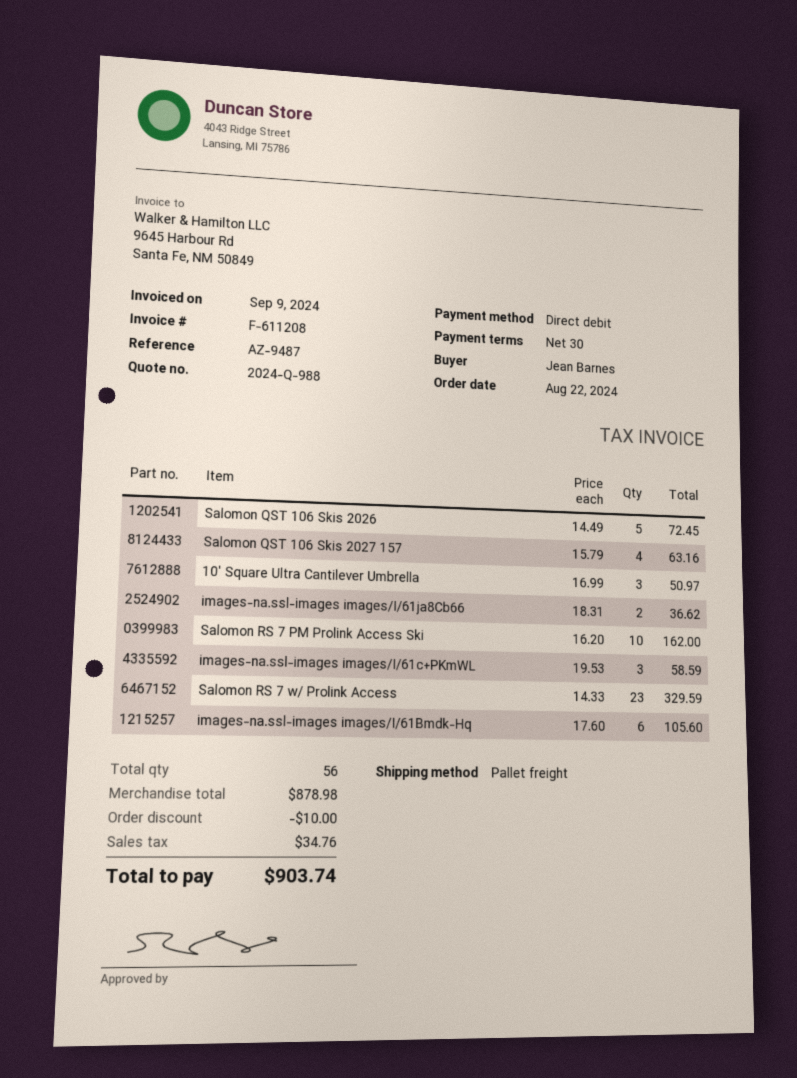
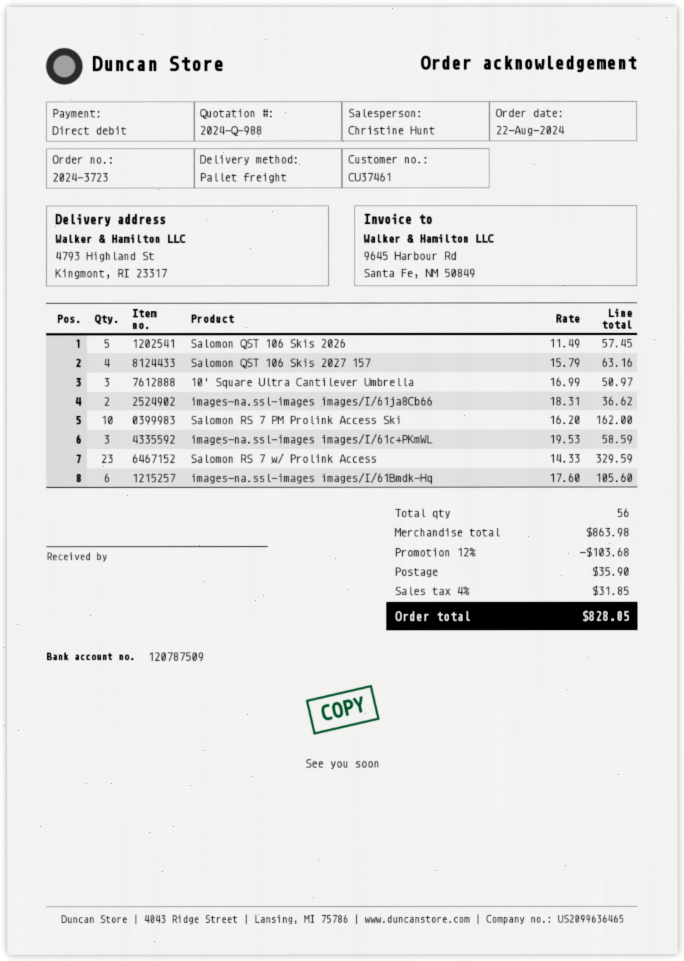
Salomon QST 106 Skis 2026: 5 x 14.49 = 72.45 -> 5 x 11.49 = 57.45
subtotal: 878.98 -> 863.98
discount: 10.00 -> 103.68
shipping: none -> 35.90
tax: 34.76 -> 31.85
total: 903.74 -> 828.05

